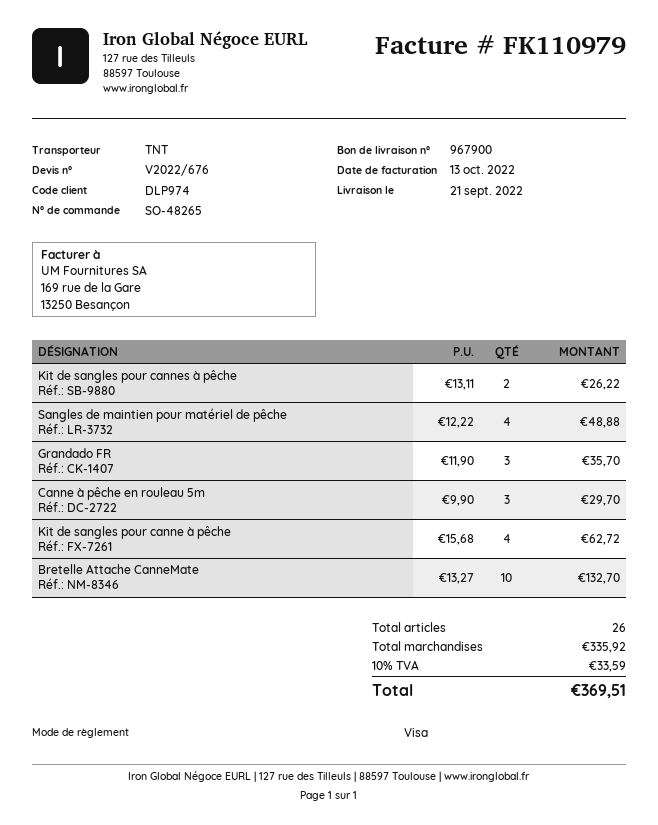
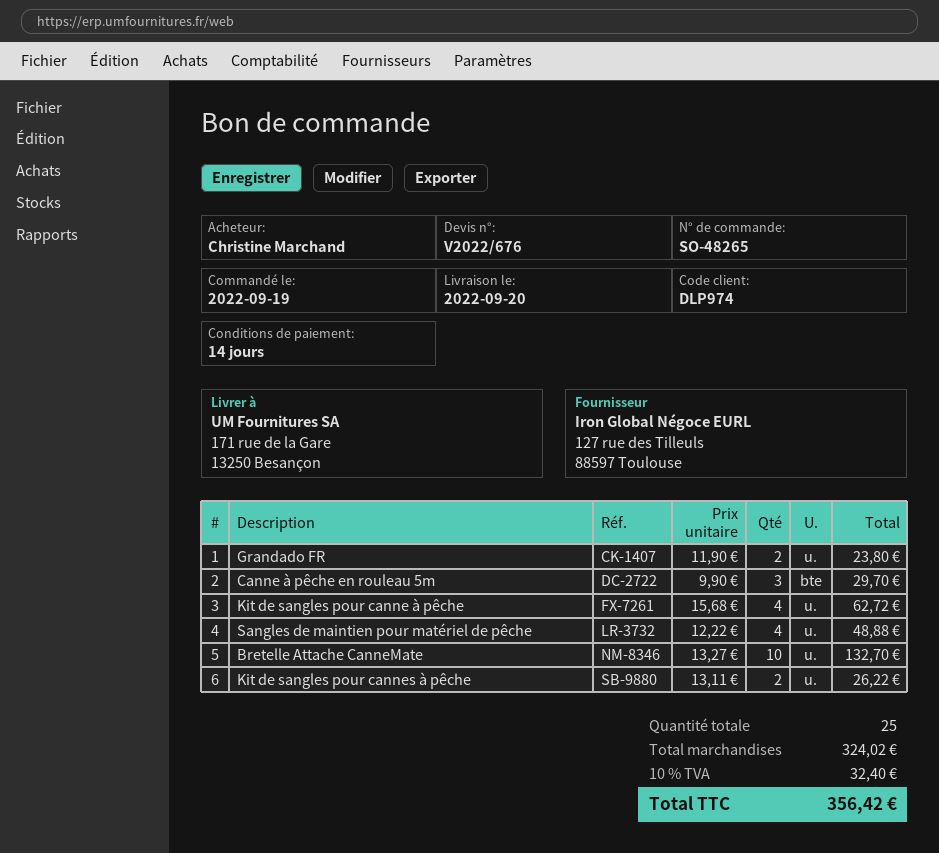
delivery date: 2022-09-21 -> 2022-09-20
Grandado FR: 3 x 11.90 = 35.70 -> 2 x 11.90 = 23.80
total quantity: 26 -> 25
subtotal: 335.92 -> 324.02
tax: 10% = 33.59 -> 10% = 32.40
total: 369.51 -> 356.42

